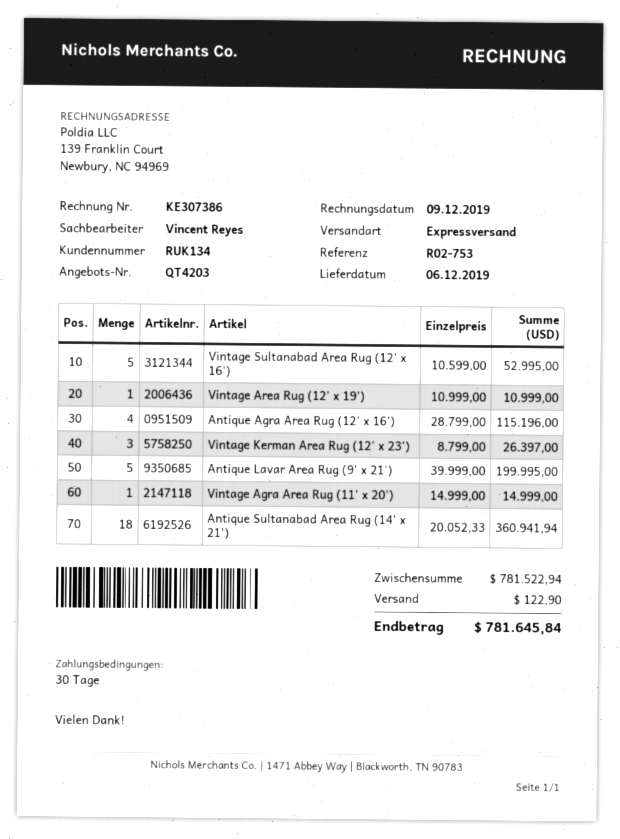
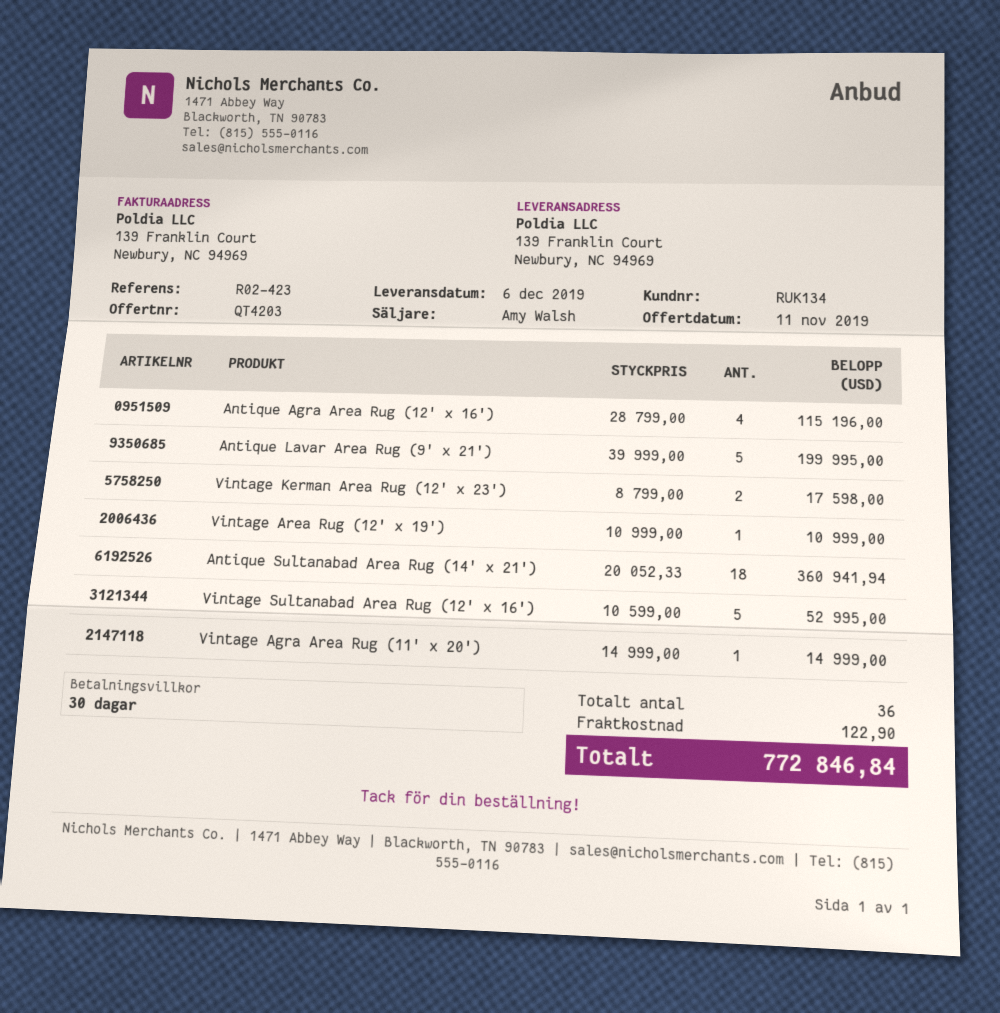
reference: R02-753 -> R02-423
sales rep: Vincent Reyes -> Amy Walsh
Vintage Kerman Area Rug (12' x 23'): 3 x 8799.00 = 26397.00 -> 2 x 8799.00 = 17598.00
total: 781645.84 -> 772846.84

